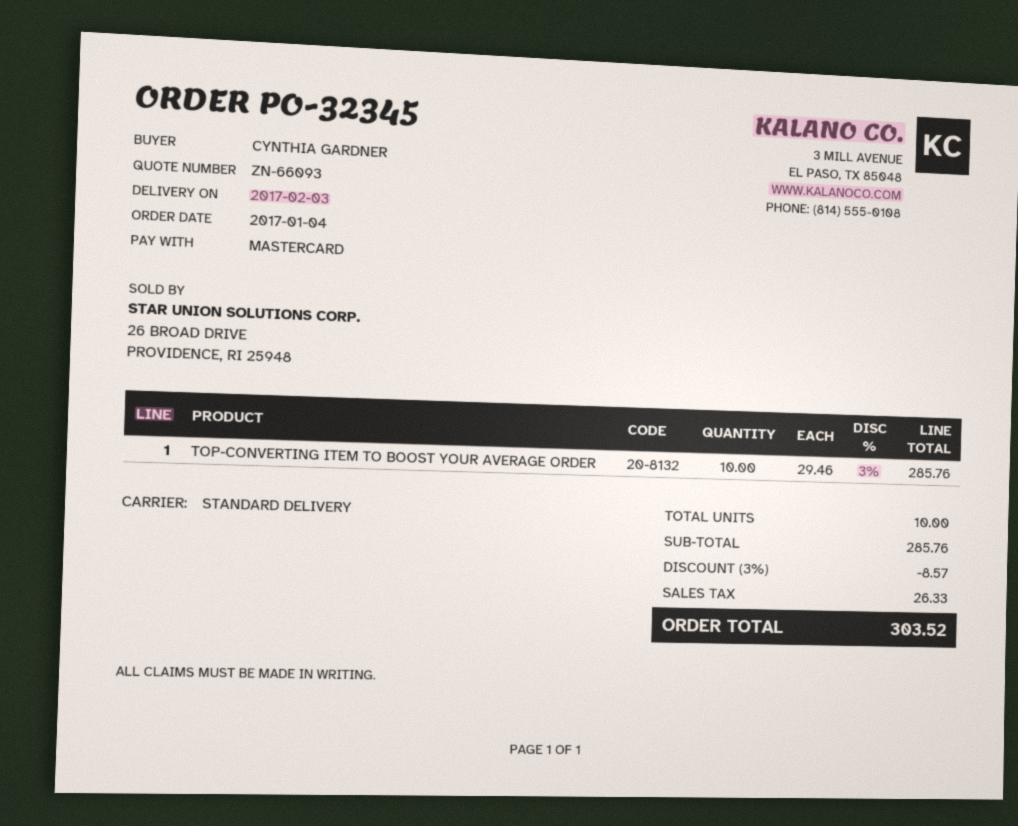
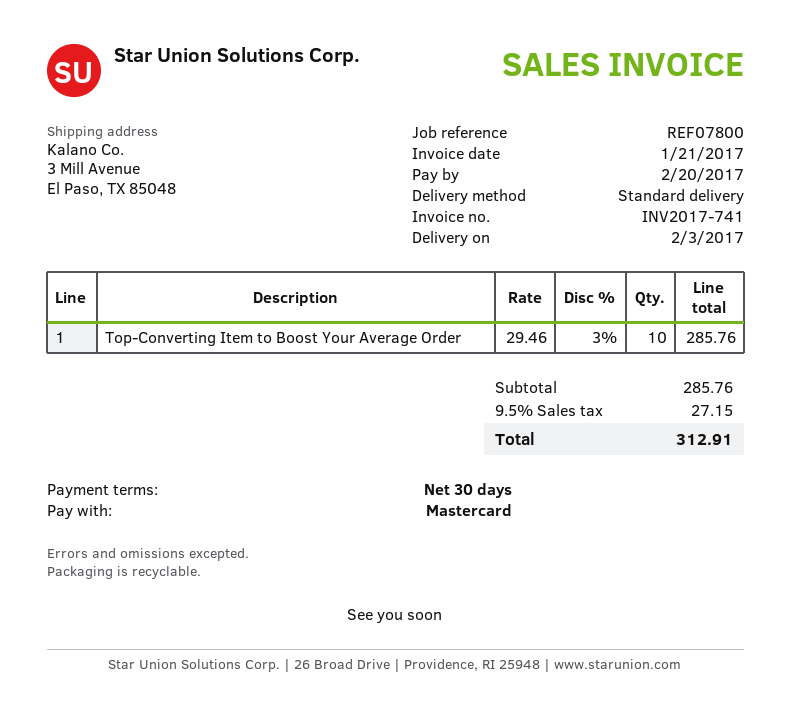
discount: 3% = 8.57 -> none
tax: 26.33 -> 27.15
total: 303.52 -> 312.91

